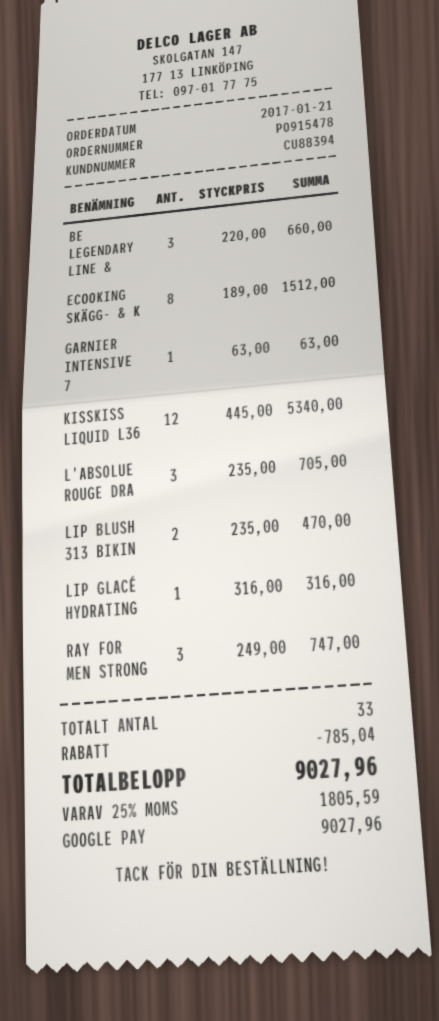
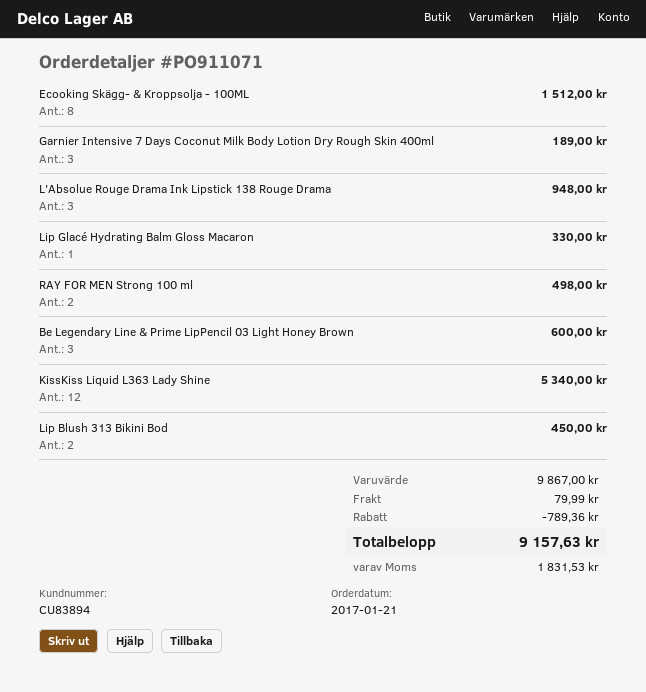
order number: PO915478 -> PO911071
customer number: CU88394 -> CU83894
BE LEGENDARY LINE &: 3 for 660.00 -> 3 for 600.00
GARNIER INTENSIVE 7: 1 for 63.00 -> 3 for 189.00
L'ABSOLUE ROUGE DRA: 3 for 705.00 -> 3 for 948.00
LIP BLUSH 313 BIKIN: 2 for 470.00 -> 2 for 450.00
LIP GLACÉ HYDRATING: 1 for 316.00 -> 1 for 330.00
RAY FOR MEN STRONG: 3 for 747.00 -> 2 for 498.00
discount: 785.04 -> 789.36
shipping: none -> 79.99
tax: 1805.59 -> 1831.53
total: 9027.96 -> 9157.63

